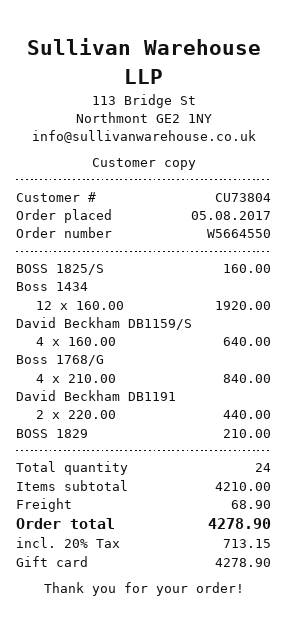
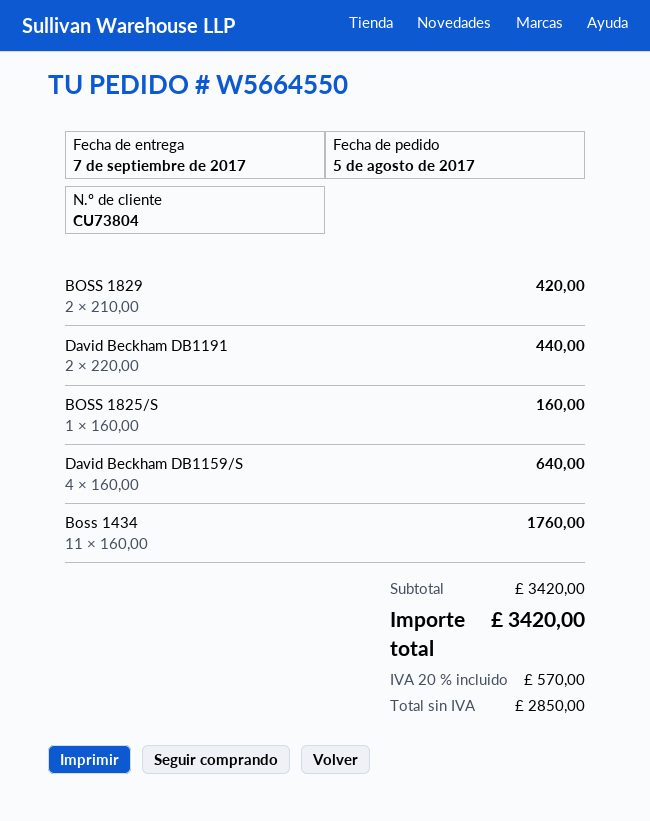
Boss 1434: 12 x 160.00 = 1920.00 -> 11 x 160.00 = 1760.00
Boss 1768/G: 4 x 210.00 = 840.00 -> none
BOSS 1829: 1 x 210.00 = 210.00 -> 2 x 210.00 = 420.00
subtotal: 4210.00 -> 3420.00
shipping: 68.90 -> none
tax: 20% = 713.15 -> 20% = 570.00
total: 4278.90 -> 3420.00

